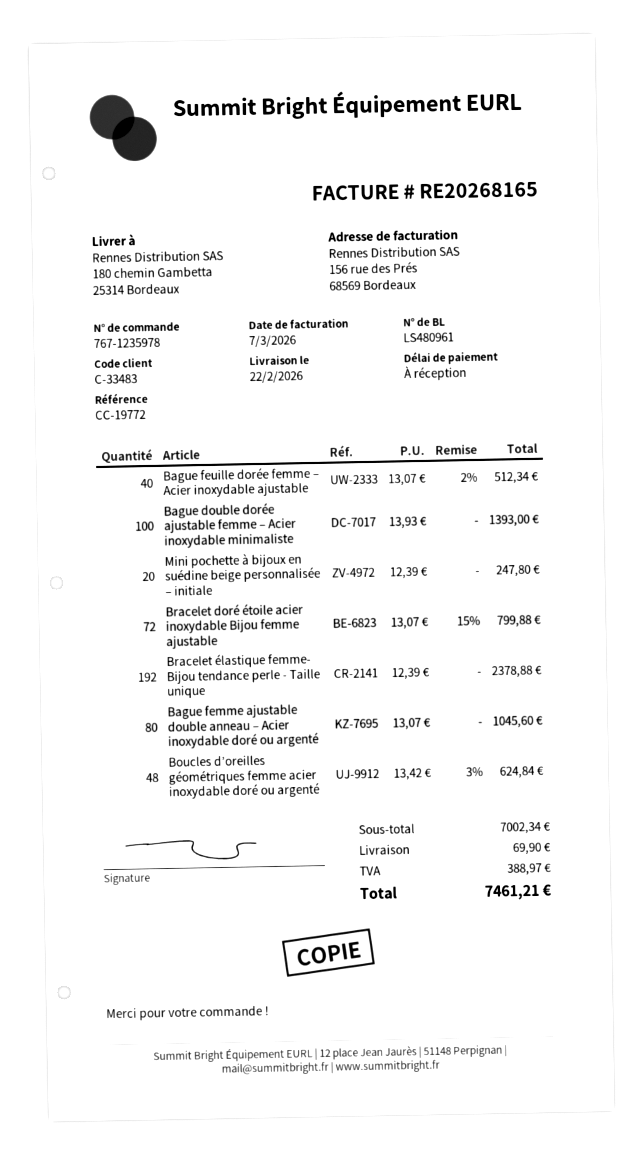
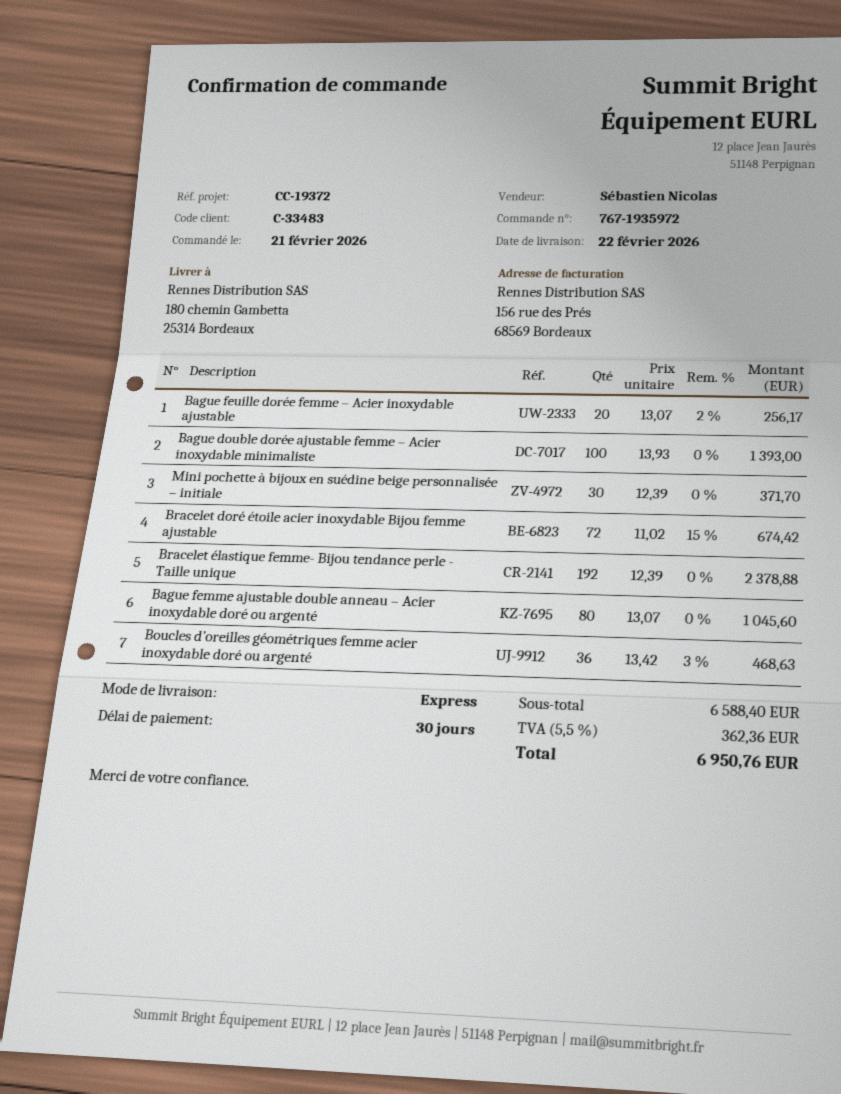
order number: 767-1235978 -> 767-1935972
payment terms: on receipt -> 30 days
reference: CC-19772 -> CC-19372
Bague feuille dorée femme – Acier inoxydable ajustable: 40 x 13.07 - 2% = 512.34 -> 20 x 13.07 - 2% = 256.17
Mini pochette à bijoux en suédine beige personnalisée – initiale: 20 x 12.39 = 247.80 -> 30 x 12.39 = 371.70
Bracelet doré étoile acier inoxydable Bijou femme ajustable: 72 x 13.07 - 15% = 799.88 -> 72 x 11.02 - 15% = 674.42
Boucles d’oreilles géométriques femme acier inoxydable doré ou argenté: 48 x 13.42 - 3% = 624.84 -> 36 x 13.42 - 3% = 468.63
subtotal: 7002.34 -> 6588.40
shipping: 69.90 -> none
tax: 388.97 -> 362.36
total: 7461.21 -> 6950.76

